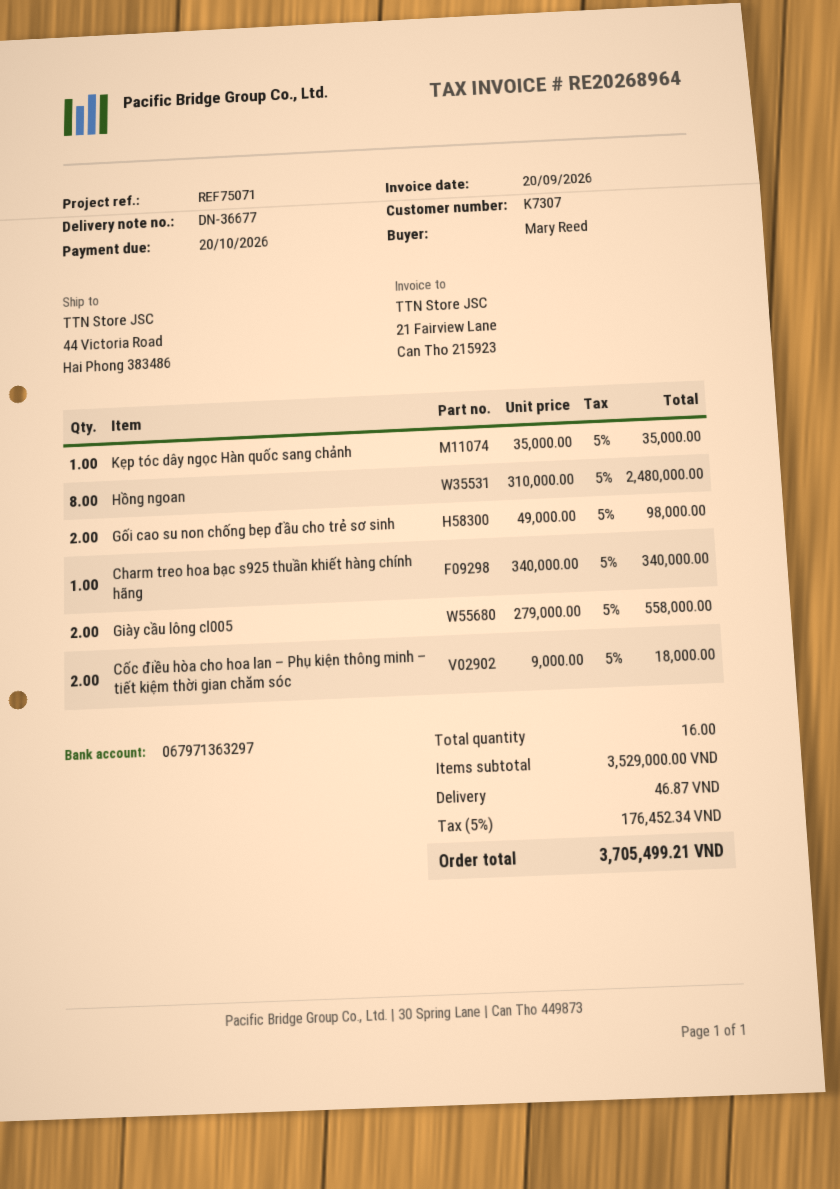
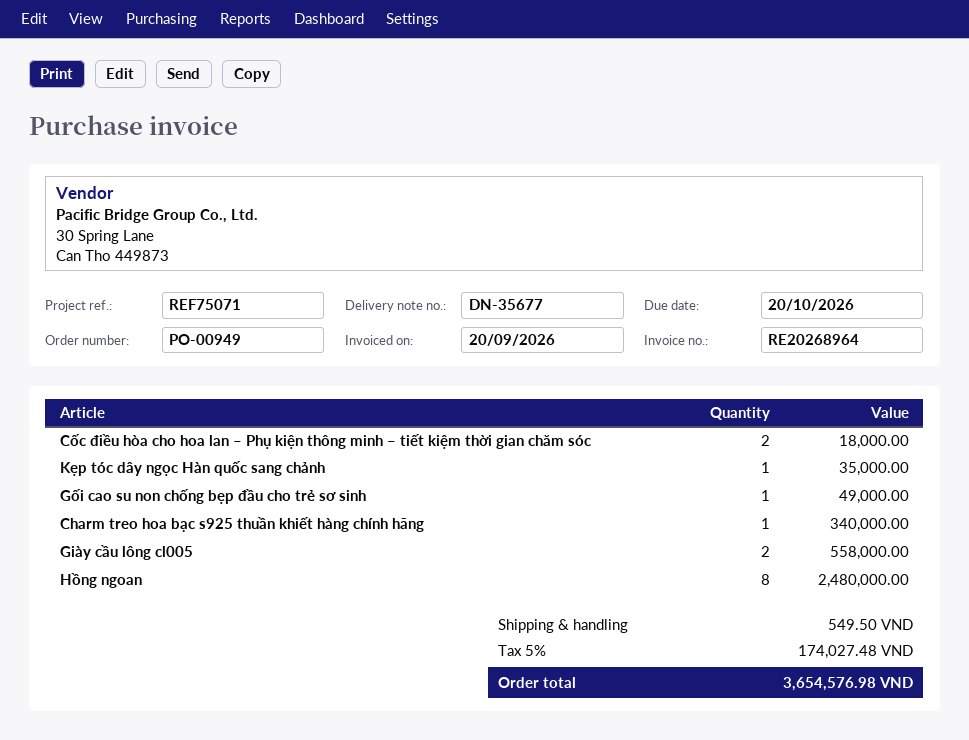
delivery note number: DN-36677 -> DN-35677
Gối cao su non chống bẹp đầu cho trẻ sơ sinh: 2 for 98000.00 -> 1 for 49000.00
shipping: 46.87 -> 549.50
tax: 5% = 176452.34 -> 5% = 174027.48
total: 3705499.21 -> 3654576.98

